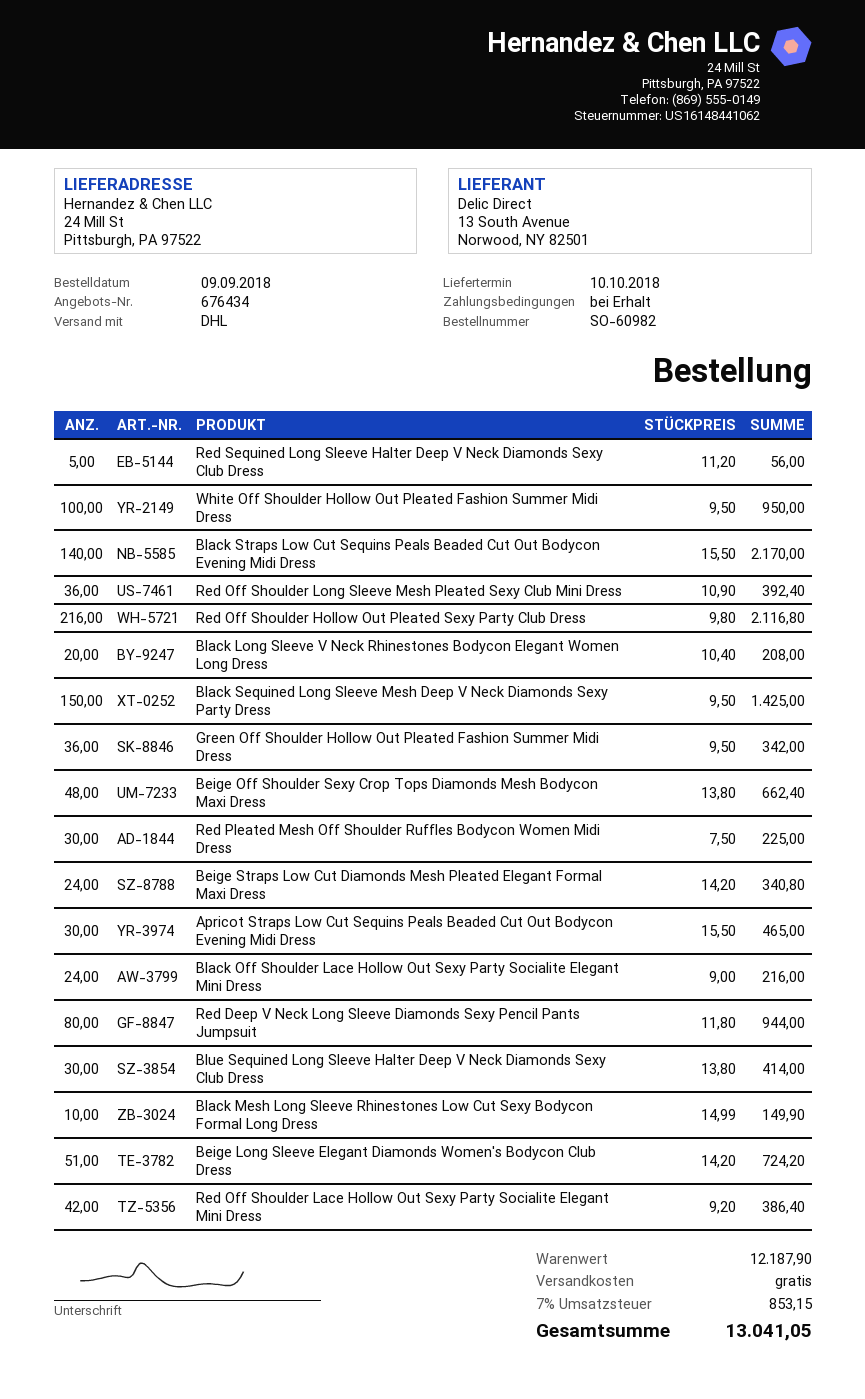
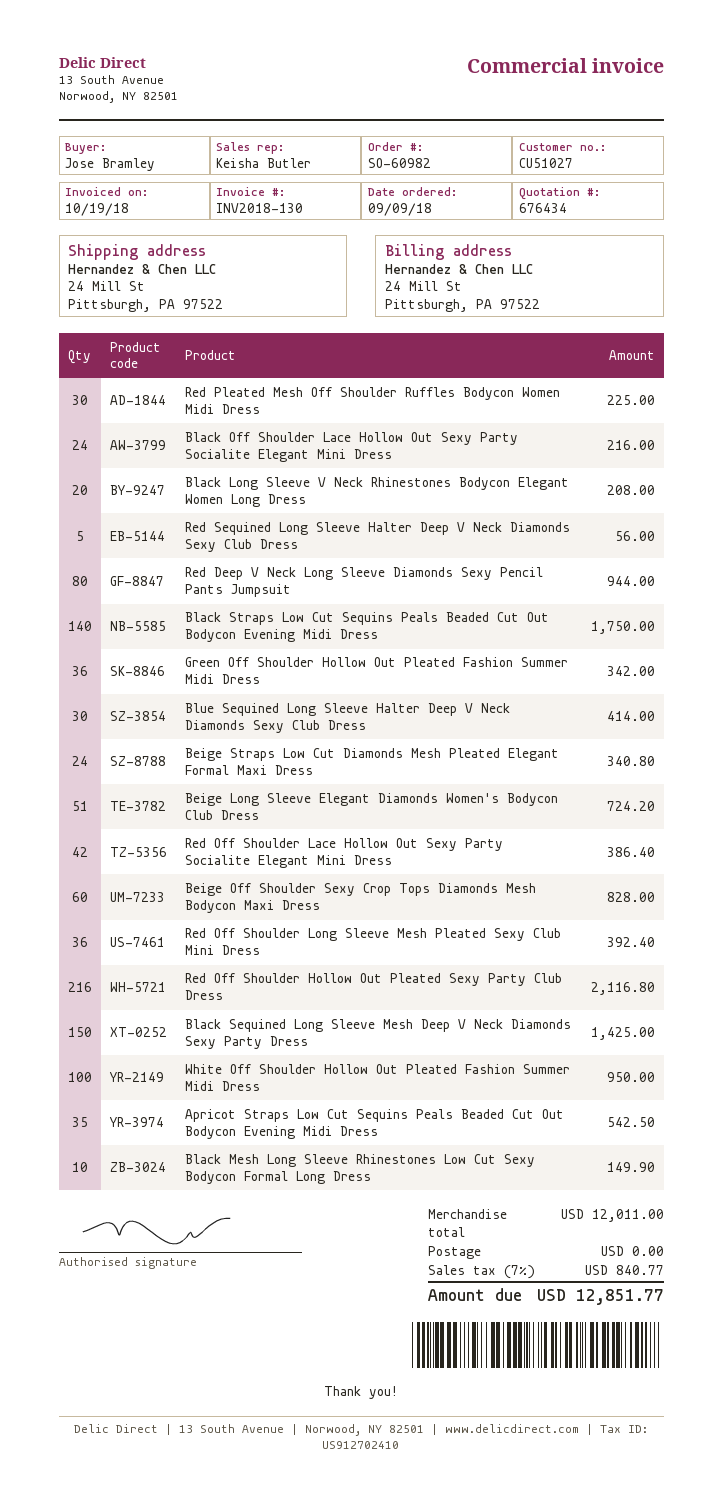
Black Straps Low Cut Sequins Peals Beaded Cut Out Bodycon Evening Midi Dress: 140 for 2170.00 -> 140 for 1750.00
Beige Off Shoulder Sexy Crop Tops Diamonds Mesh Bodycon Maxi Dress: 48 for 662.40 -> 60 for 828.00
Apricot Straps Low Cut Sequins Peals Beaded Cut Out Bodycon Evening Midi Dress: 30 for 465.00 -> 35 for 542.50
subtotal: 12187.90 -> 12011.00
tax: 7% = 853.15 -> 7% = 840.77
total: 13041.05 -> 12851.77

